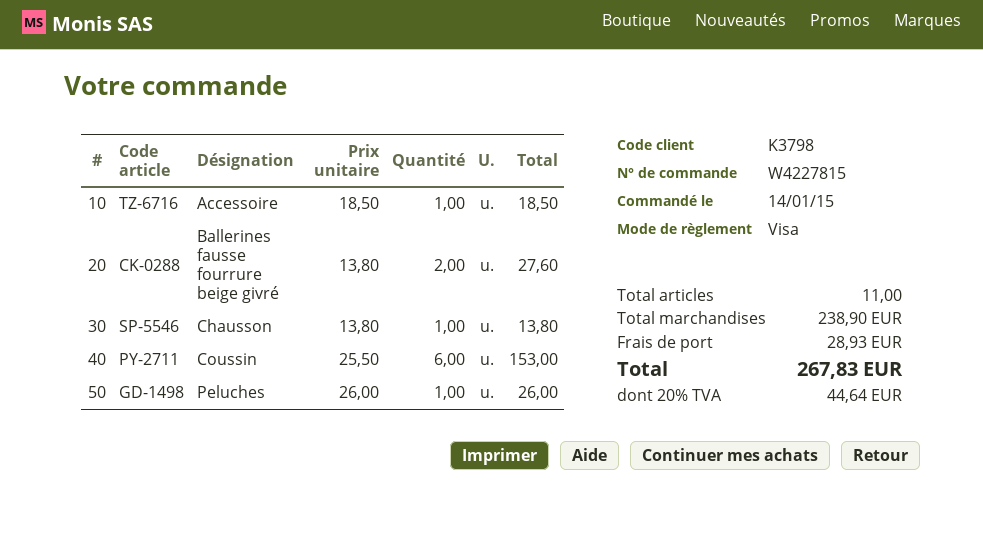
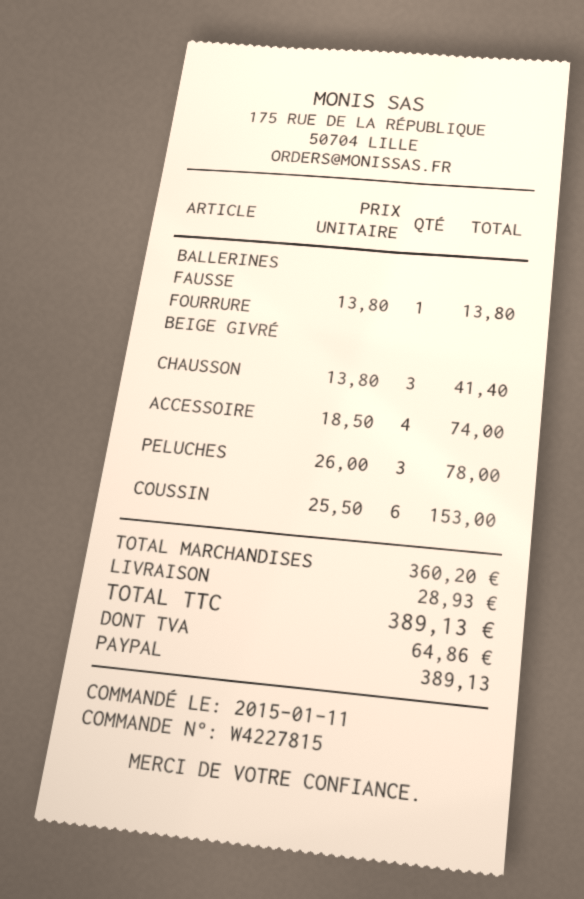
order date: 2015-01-14 -> 2015-01-11
payment method: Visa -> PayPal
Accessoire: 1 x 18.50 = 18.50 -> 4 x 18.50 = 74.00
Ballerines fausse fourrure beige givré: 2 x 13.80 = 27.60 -> 1 x 13.80 = 13.80
Chausson: 1 x 13.80 = 13.80 -> 3 x 13.80 = 41.40
Peluches: 1 x 26.00 = 26.00 -> 3 x 26.00 = 78.00
subtotal: 238.90 -> 360.20
tax: 44.64 -> 64.86
total: 267.83 -> 389.13

